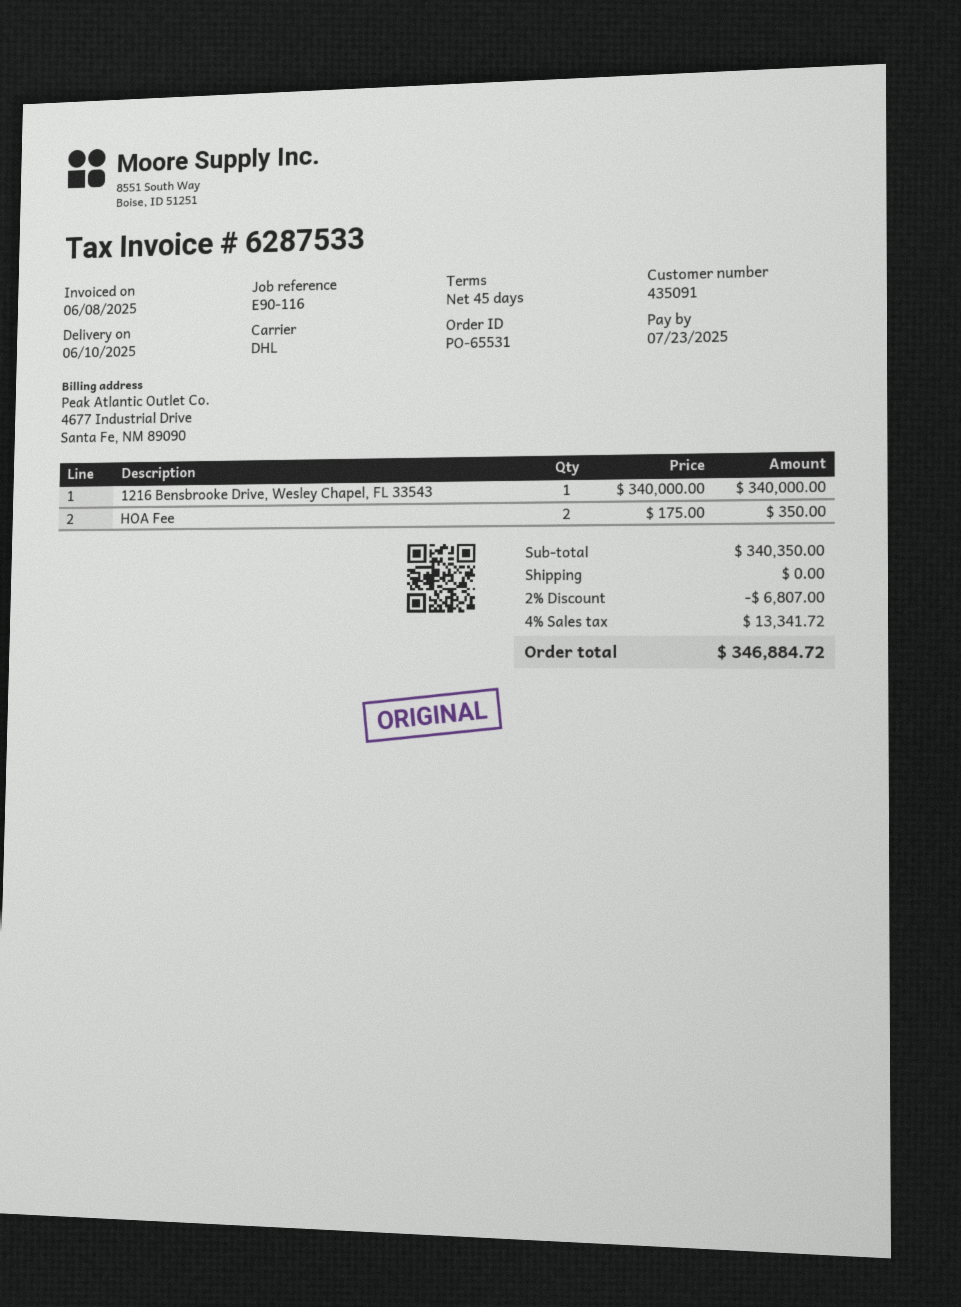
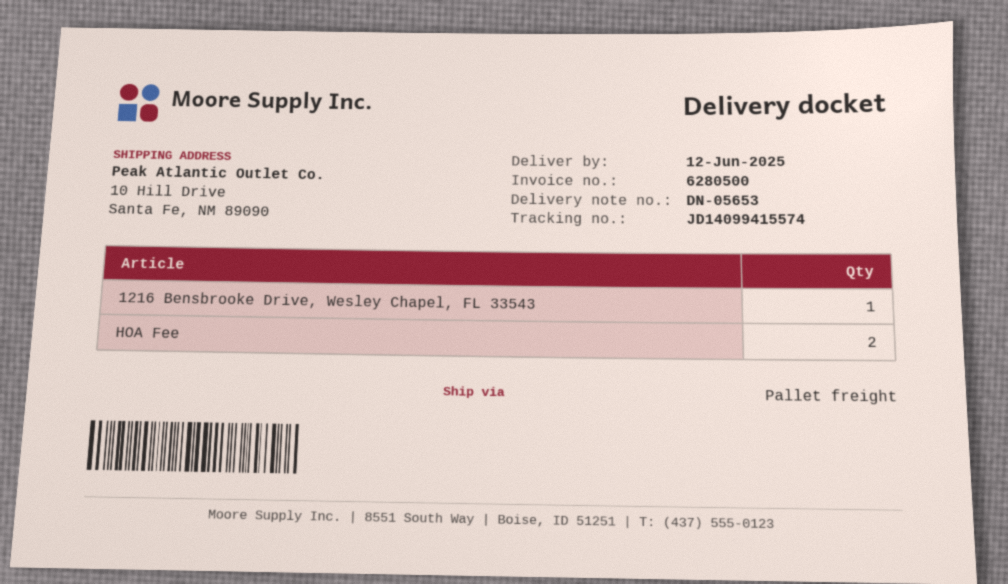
delivery date: 2025-06-10 -> 2025-06-12
invoice number: 6287533 -> 6280500
shipping method: DHL -> pallet freight

